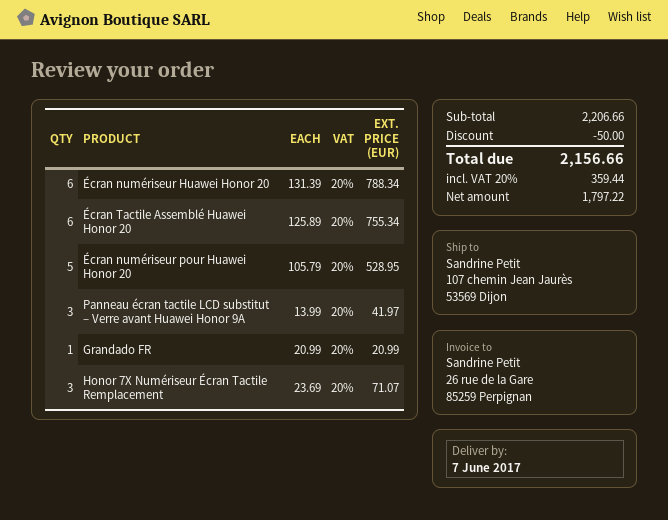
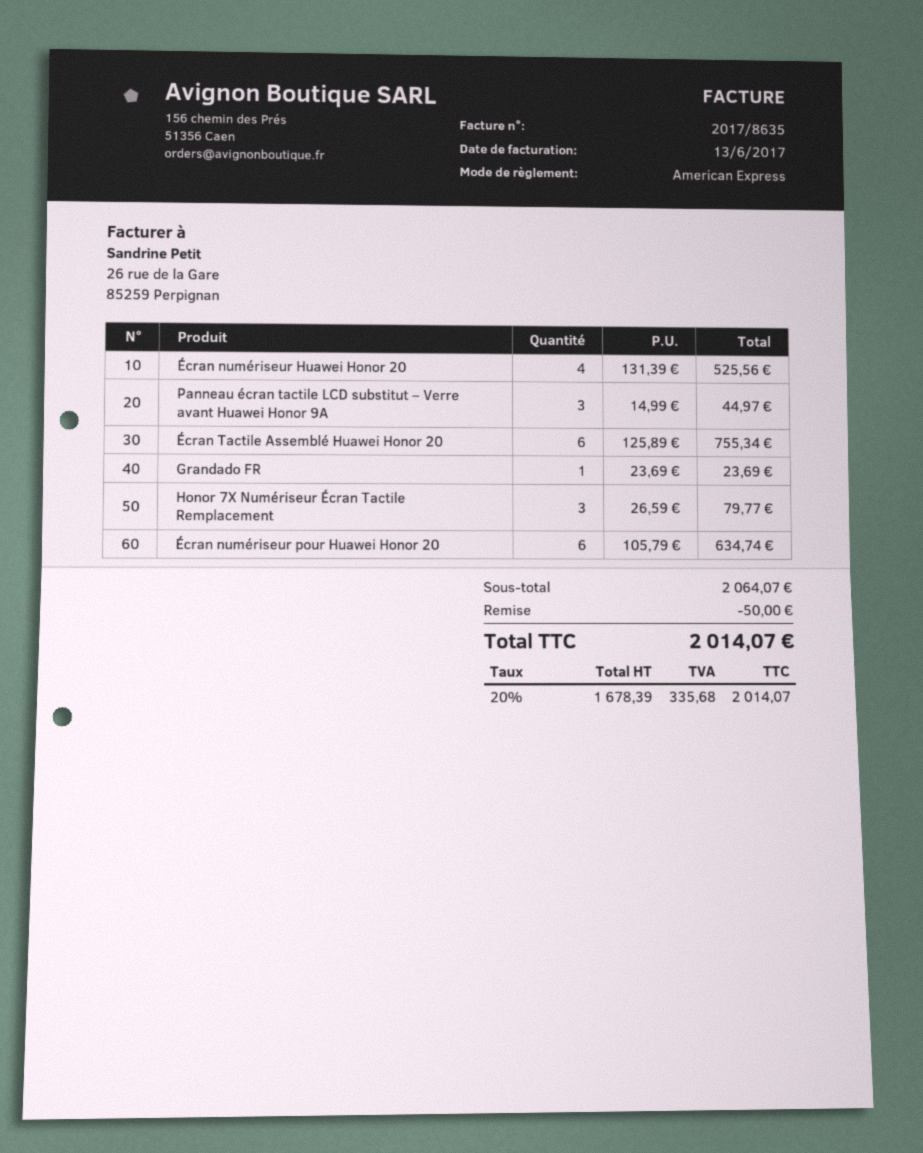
Écran numériseur Huawei Honor 20: 6 x 131.39 = 788.34 -> 4 x 131.39 = 525.56
Écran numériseur pour Huawei Honor 20: 5 x 105.79 = 528.95 -> 6 x 105.79 = 634.74
Panneau écran tactile LCD substitut – Verre avant Huawei Honor 9A: 3 x 13.99 = 41.97 -> 3 x 14.99 = 44.97
Grandado FR: 1 x 20.99 = 20.99 -> 1 x 23.69 = 23.69
Honor 7X Numériseur Écran Tactile Remplacement: 3 x 23.69 = 71.07 -> 3 x 26.59 = 79.77
subtotal: 2206.66 -> 2064.07
net: 1797.22 -> 1678.39
tax: 20% = 359.44 -> 20% = 335.68
total: 2156.66 -> 2014.07

